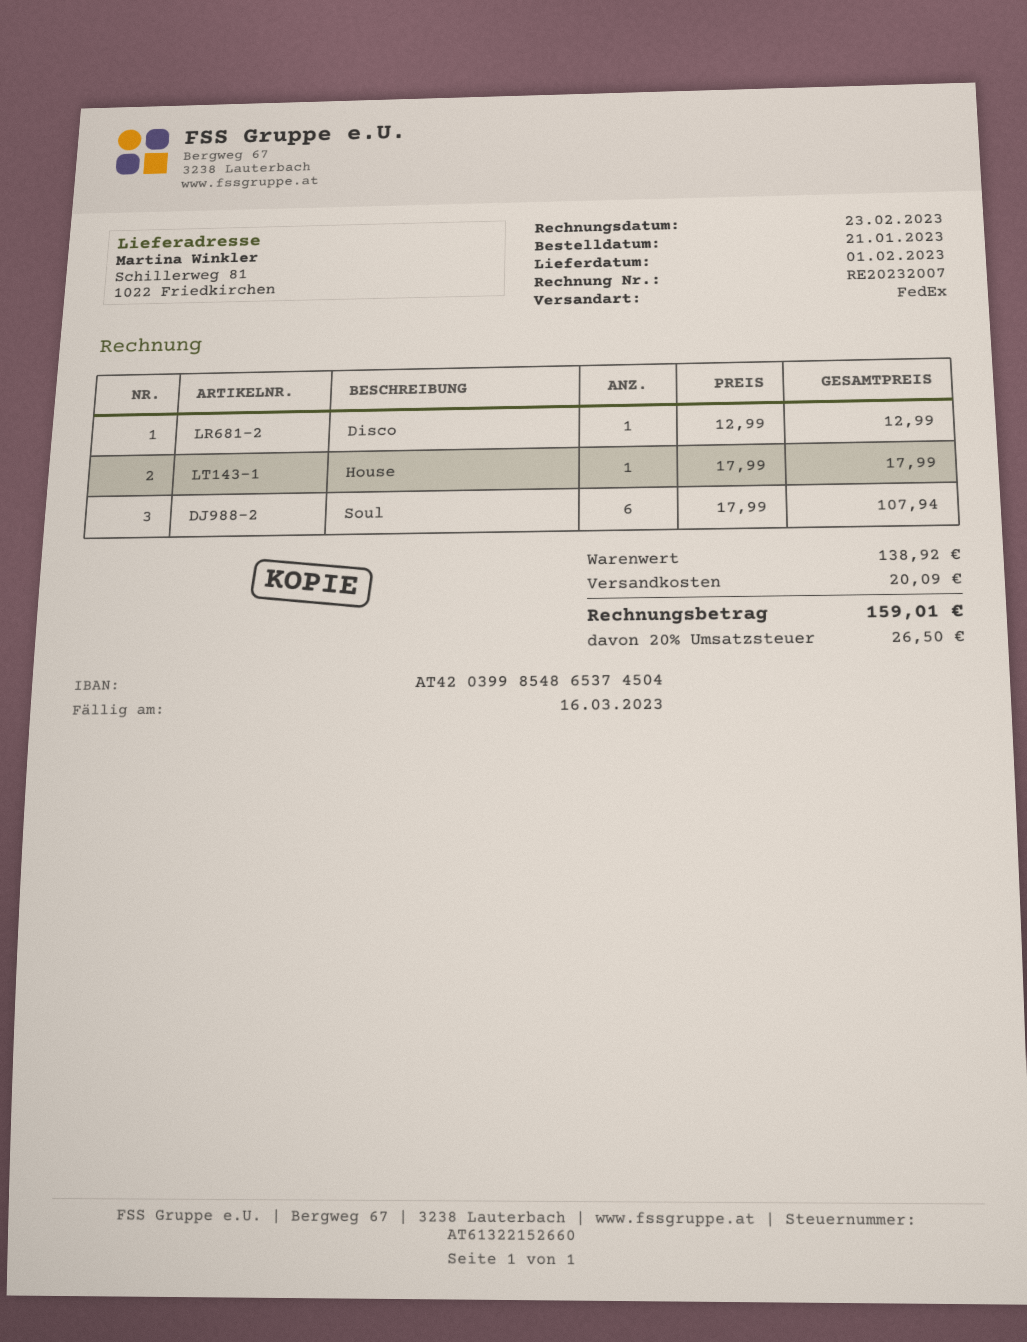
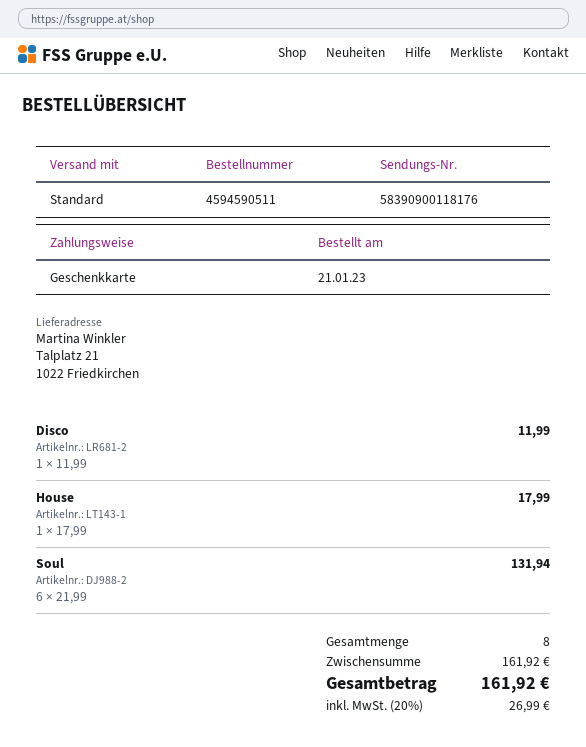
shipping method: FedEx -> standard
ship to: Schillerweg 81, 1022 Friedkirchen -> Talplatz 21, 1022 Friedkirchen
Disco: 1 x 12.99 = 12.99 -> 1 x 11.99 = 11.99
Soul: 6 x 17.99 = 107.94 -> 6 x 21.99 = 131.94
subtotal: 138.92 -> 161.92
shipping: 20.09 -> none
tax: 20% = 26.50 -> 20% = 26.99
total: 159.01 -> 161.92

